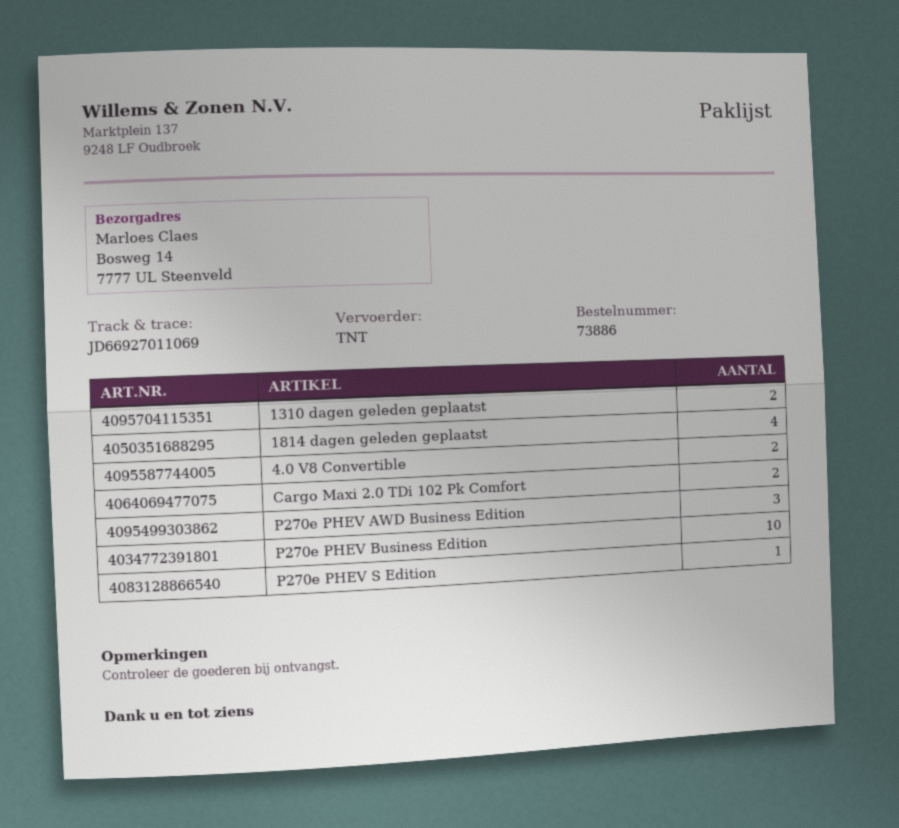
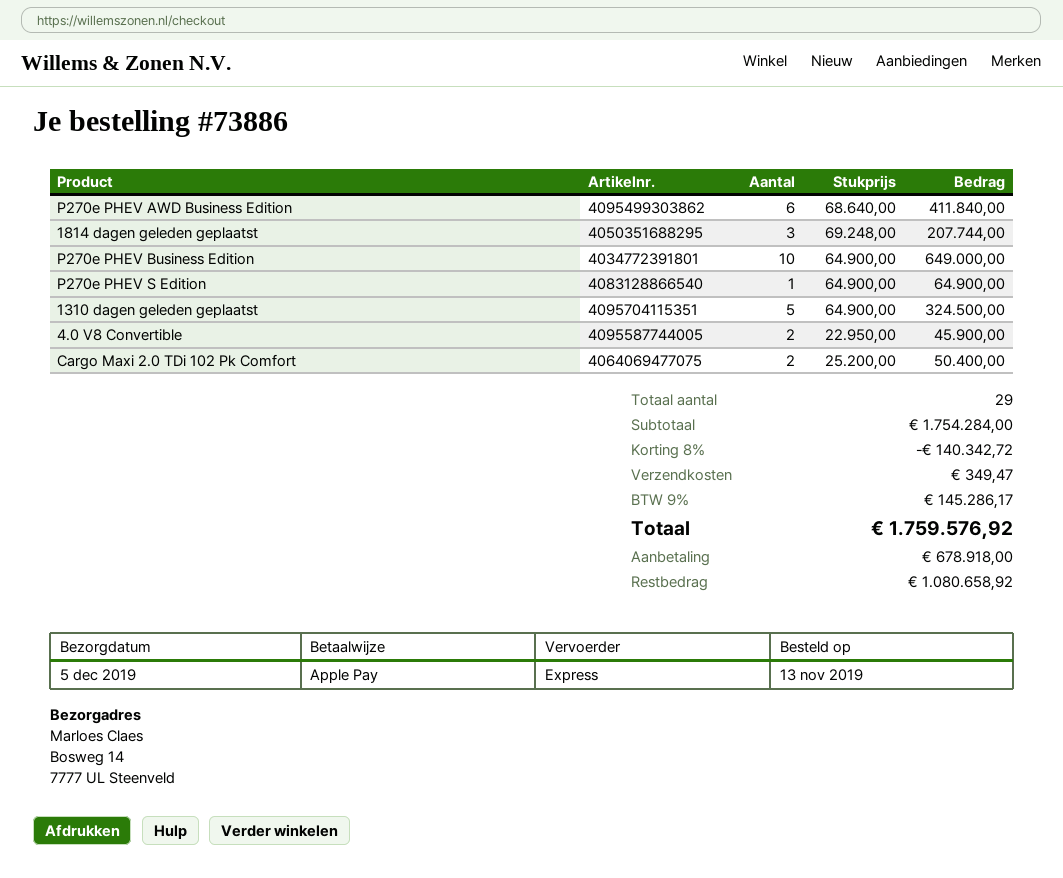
shipping method: TNT -> express
1310 dagen geleden geplaatst: 2 -> 5
1814 dagen geleden geplaatst: 4 -> 3
P270e PHEV AWD Business Edition: 3 -> 6

